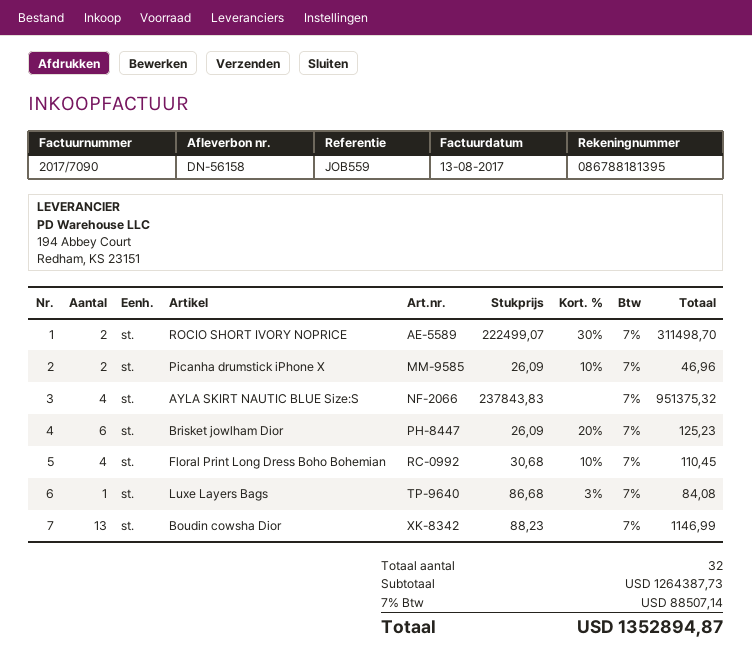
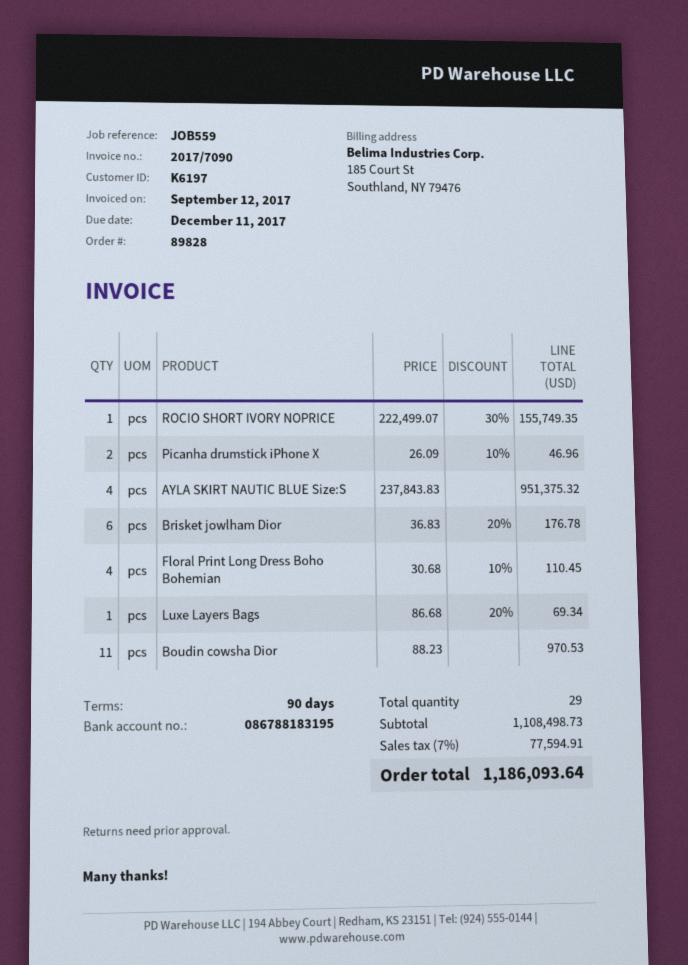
invoice date: 2017-08-13 -> 2017-09-12
bank account: 086788181395 -> 086788183195
ROCIO SHORT IVORY NOPRICE: 2 x 222499.07 - 30% = 311498.70 -> 1 x 222499.07 - 30% = 155749.35
Brisket jowlham Dior: 6 x 26.09 - 20% = 125.23 -> 6 x 36.83 - 20% = 176.78
Luxe Layers Bags: 1 x 86.68 - 3% = 84.08 -> 1 x 86.68 - 20% = 69.34
Boudin cowsha Dior: 13 x 88.23 = 1146.99 -> 11 x 88.23 = 970.53
total quantity: 32 -> 29
subtotal: 1264387.73 -> 1108498.73
tax: 7% = 88507.14 -> 7% = 77594.91
total: 1352894.87 -> 1186093.64

